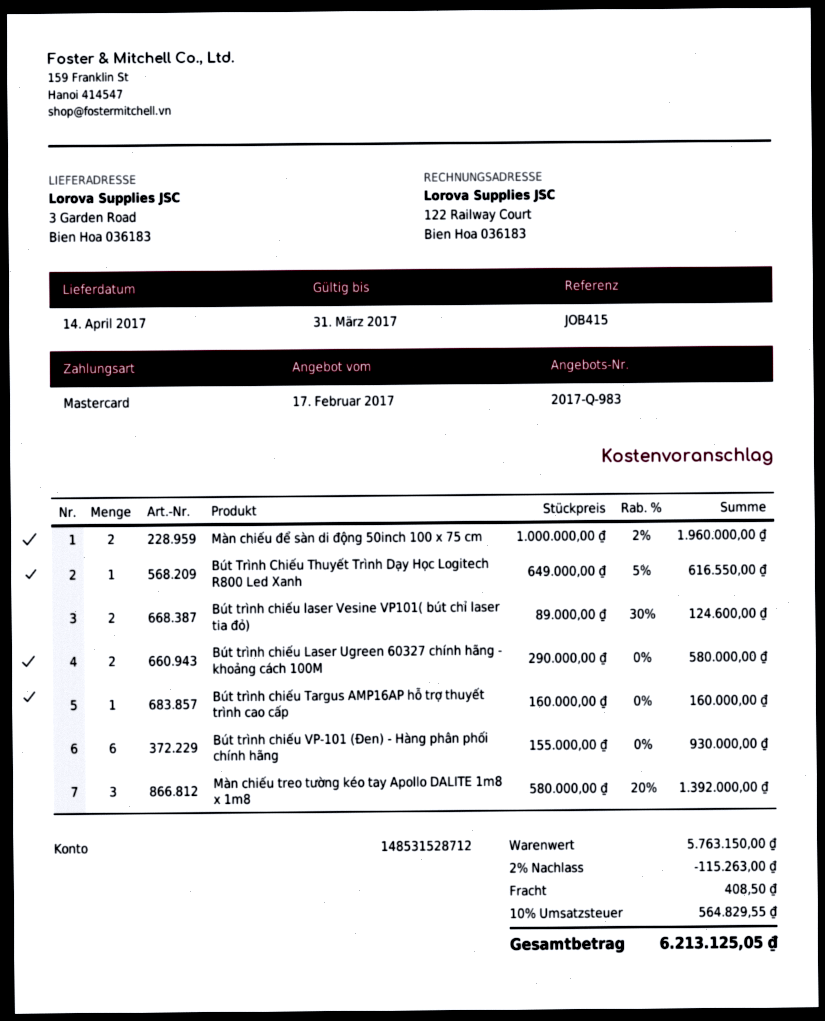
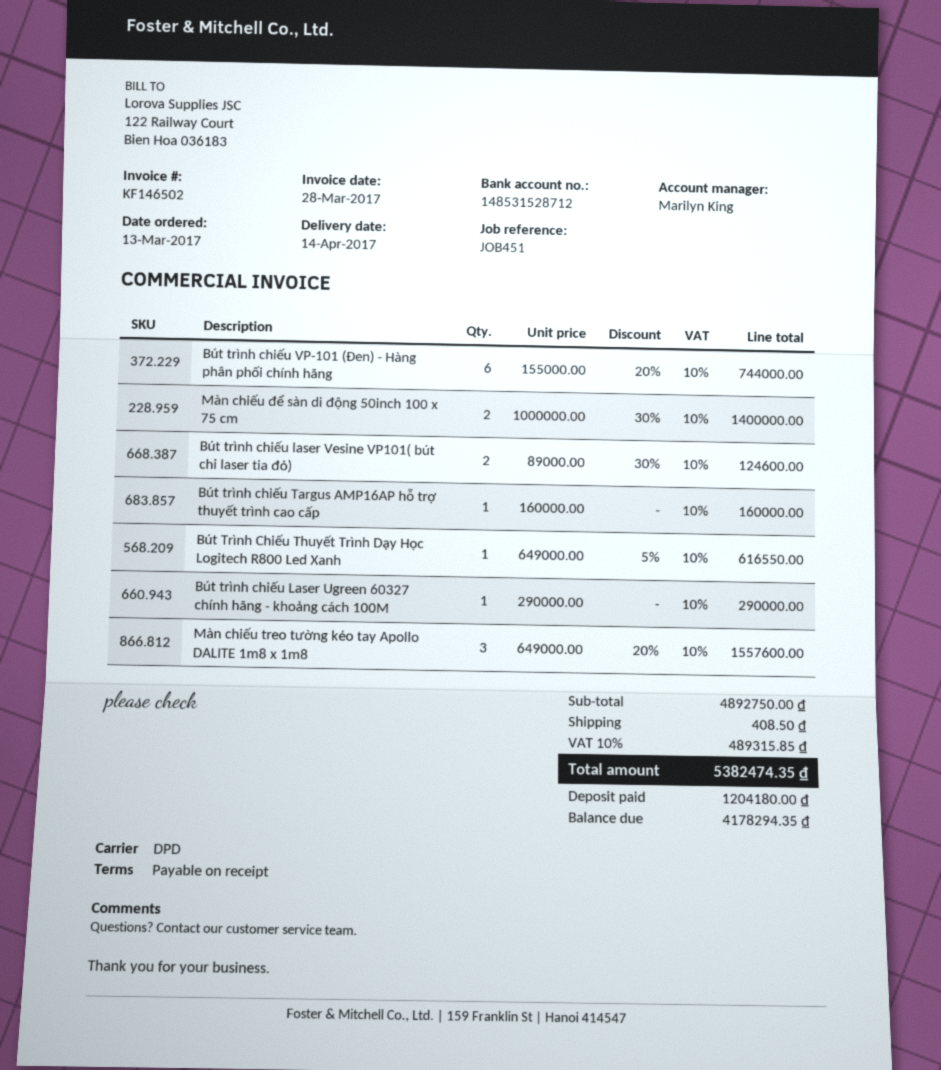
reference: JOB415 -> JOB451
Màn chiếu để sàn di động 50inch 100 x 75 cm: 2 x 1000000.00 - 2% = 1960000.00 -> 2 x 1000000.00 - 30% = 1400000.00
Bút trình chiếu Laser Ugreen 60327 chính hãng - khoảng cách 100M: 2 x 290000.00 = 580000.00 -> 1 x 290000.00 = 290000.00
Bút trình chiếu VP-101 (Đen) - Hàng phân phối chính hãng: 6 x 155000.00 = 930000.00 -> 6 x 155000.00 - 20% = 744000.00
Màn chiếu treo tường kéo tay Apollo DALITE 1m8 x 1m8: 3 x 580000.00 - 20% = 1392000.00 -> 3 x 649000.00 - 20% = 1557600.00
subtotal: 5763150.00 -> 4892750.00
discount: 2% = 115263.00 -> none
tax: 10% = 564829.55 -> 10% = 489315.85
total: 6213125.05 -> 5382474.35

